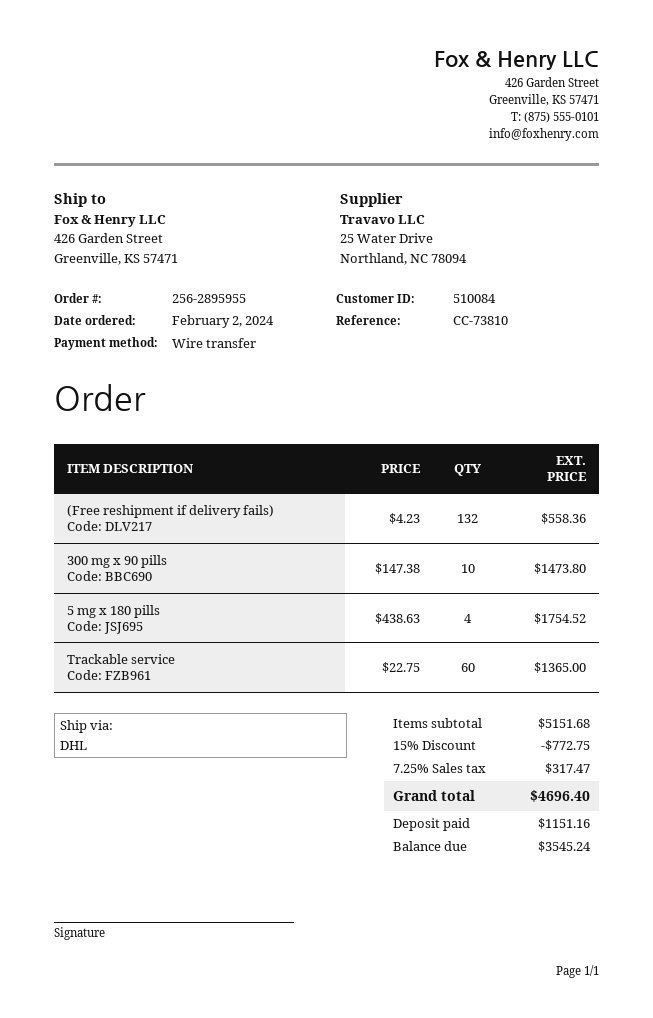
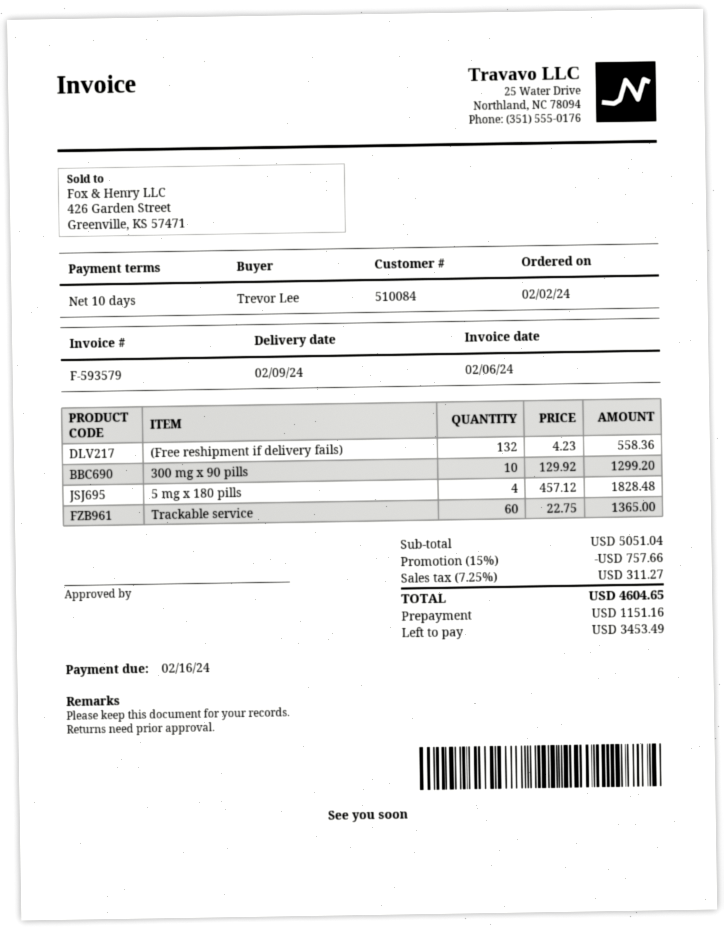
300 mg x 90 pills: 10 x 147.38 = 1473.80 -> 10 x 129.92 = 1299.20
5 mg x 180 pills: 4 x 438.63 = 1754.52 -> 4 x 457.12 = 1828.48
subtotal: 5151.68 -> 5051.04
discount: 15% = 772.75 -> 15% = 757.66
tax: 7.25% = 317.47 -> 7.25% = 311.27
total: 4696.40 -> 4604.65
balance: 3545.24 -> 3453.49

